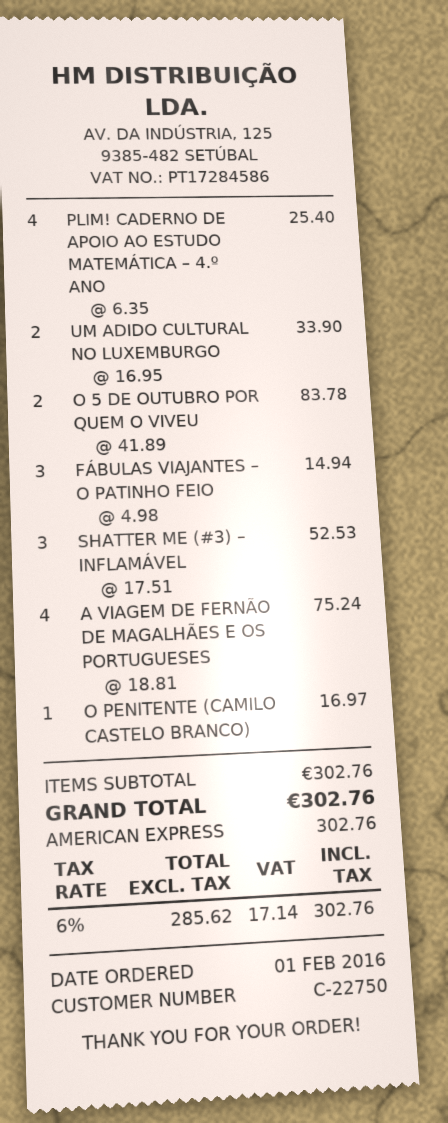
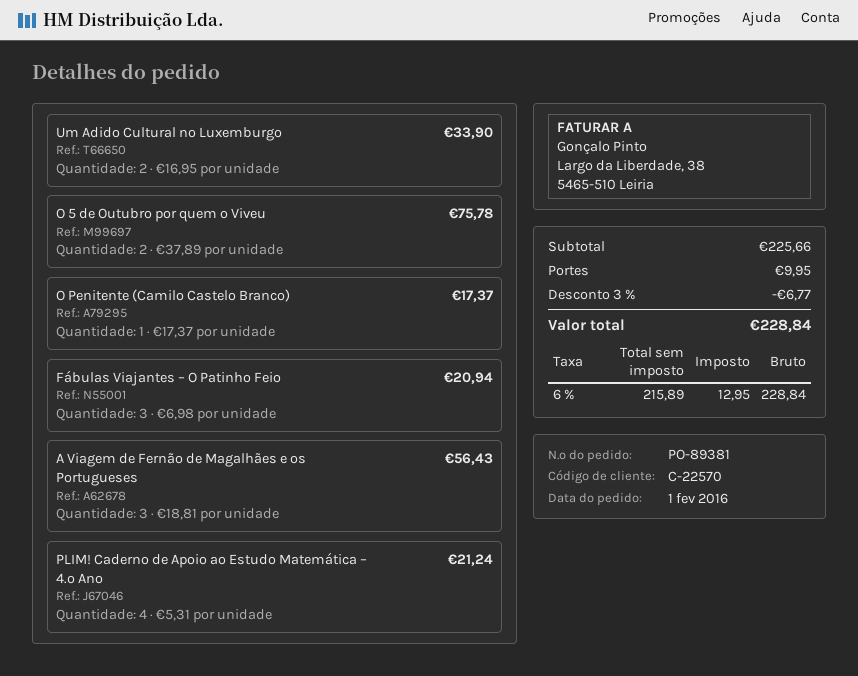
customer number: C-22750 -> C-22570
PLIM! CADERNO DE APOIO AO ESTUDO MATEMÁTICA – 4.º ANO: 4 x 6.35 = 25.40 -> 4 x 5.31 = 21.24
O 5 DE OUTUBRO POR QUEM O VIVEU: 2 x 41.89 = 83.78 -> 2 x 37.89 = 75.78
FÁBULAS VIAJANTES – O PATINHO FEIO: 3 x 4.98 = 14.94 -> 3 x 6.98 = 20.94
SHATTER ME (#3) – INFLAMÁVEL: 3 x 17.51 = 52.53 -> none
A VIAGEM DE FERNÃO DE MAGALHÃES E OS PORTUGUESES: 4 x 18.81 = 75.24 -> 3 x 18.81 = 56.43
O PENITENTE (CAMILO CASTELO BRANCO): 1 x 16.97 = 16.97 -> 1 x 17.37 = 17.37
subtotal: 302.76 -> 225.66
discount: none -> 3% = 6.77
shipping: none -> 9.95
net: 285.62 -> 215.89
tax: 6% = 17.14 -> 6% = 12.95
total: 302.76 -> 228.84

